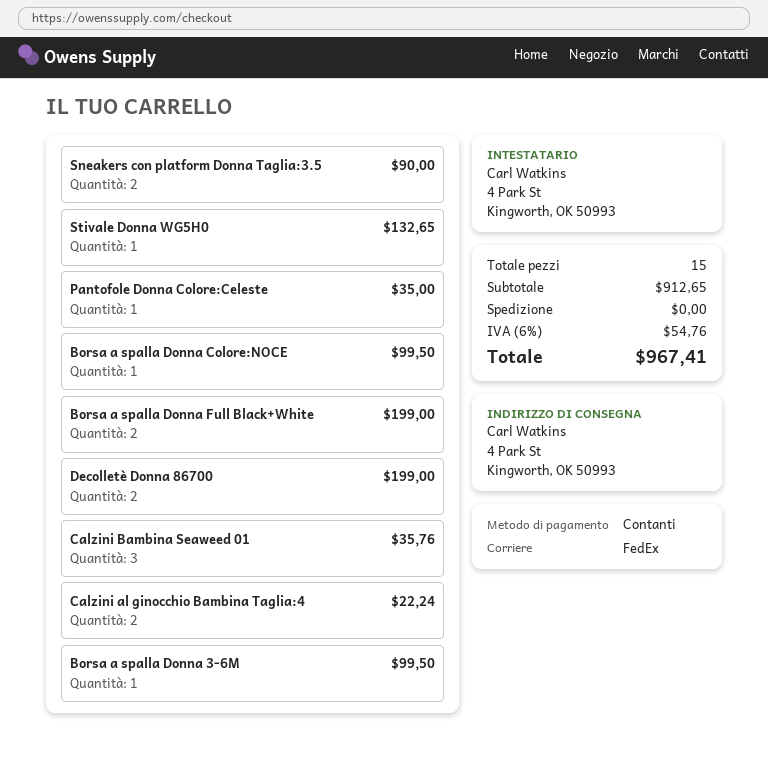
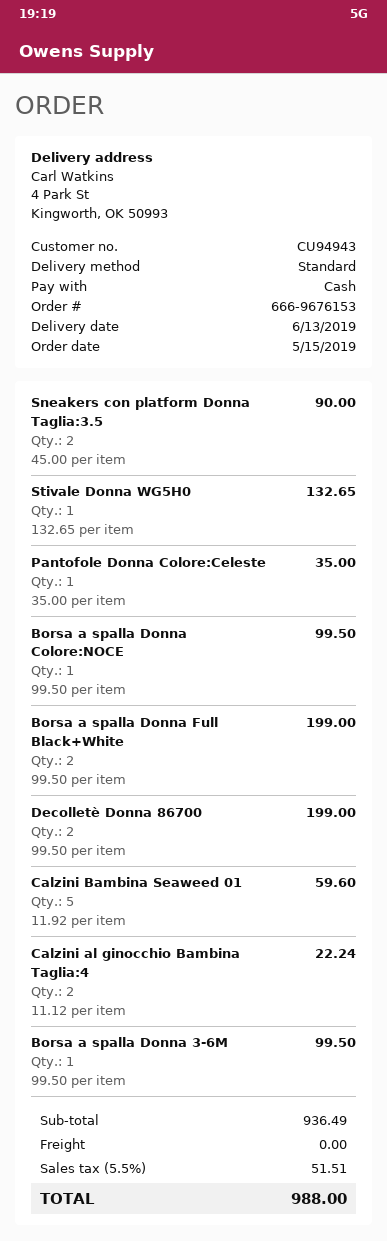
shipping method: FedEx -> standard
Calzini Bambina Seaweed 01: 3 for 35.76 -> 5 for 59.60
subtotal: 912.65 -> 936.49
tax: 6% = 54.76 -> 5.5% = 51.51
total: 967.41 -> 988.00

